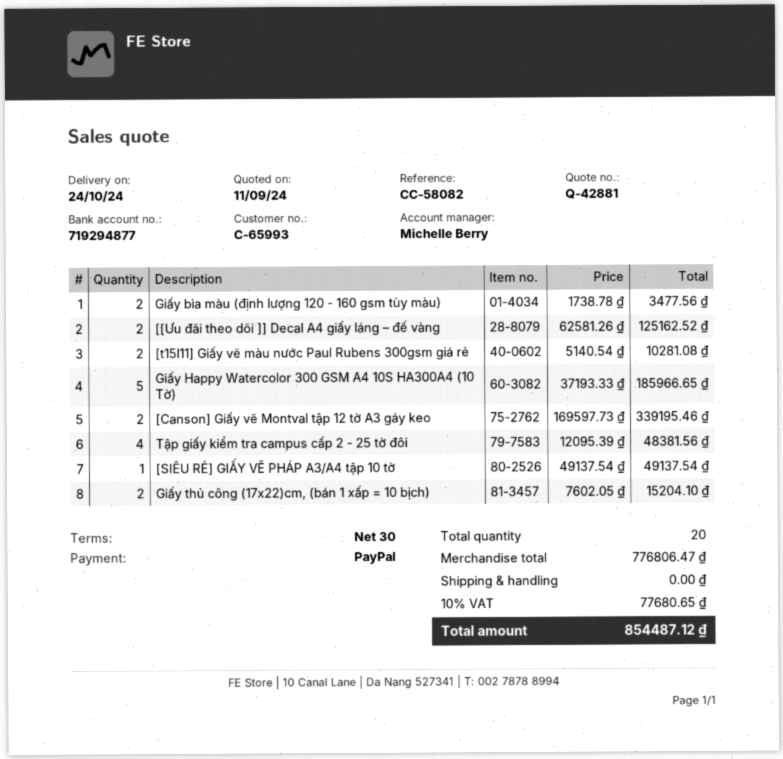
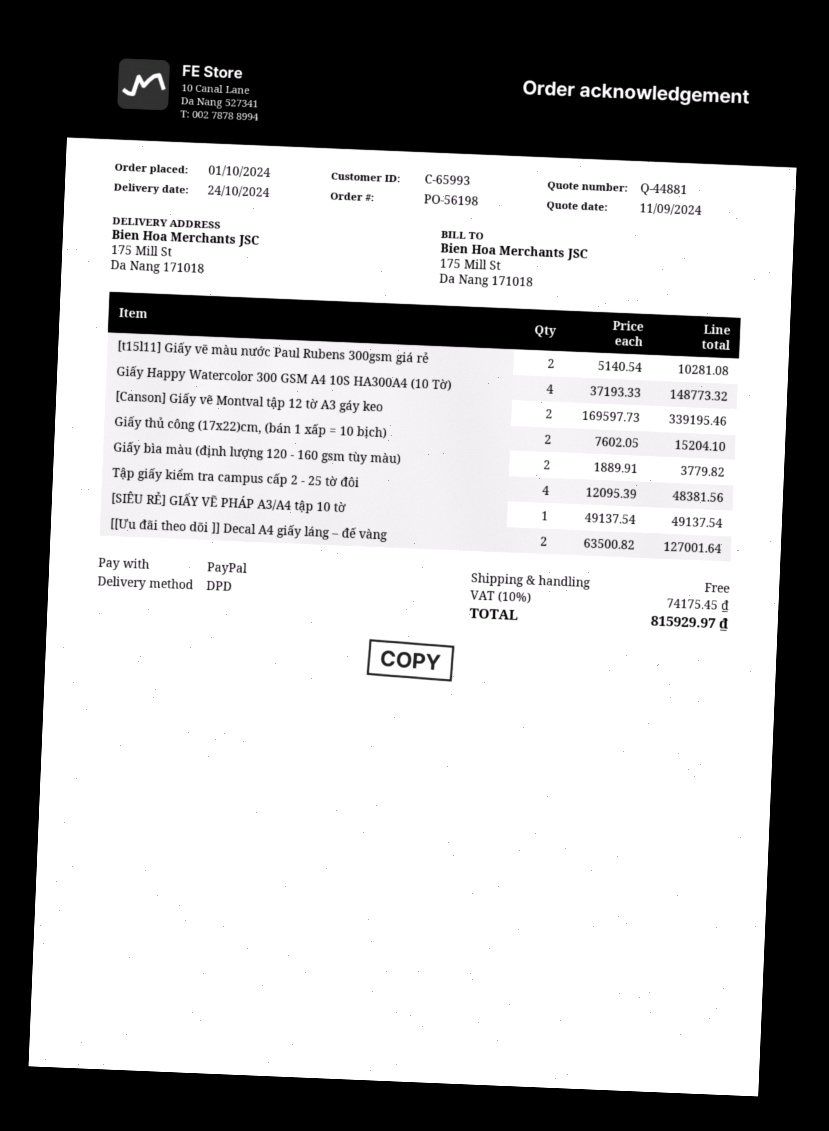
quote number: Q-42881 -> Q-44881
Giấy bìa màu (định lượng 120 - 160 gsm tùy màu): 2 x 1738.78 = 3477.56 -> 2 x 1889.91 = 3779.82
[[Ưu đãi theo dõi ]] Decal A4 giấy láng – đế vàng: 2 x 62581.26 = 125162.52 -> 2 x 63500.82 = 127001.64
Giấy Happy Watercolor 300 GSM A4 10S HA300A4 (10 Tờ): 5 x 37193.33 = 185966.65 -> 4 x 37193.33 = 148773.32
tax: 10% = 77680.65 -> 10% = 74175.45
total: 854487.12 -> 815929.97

